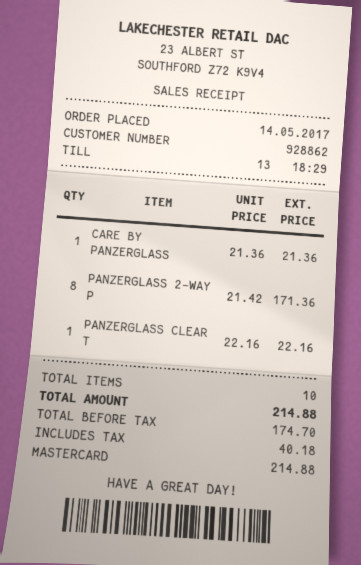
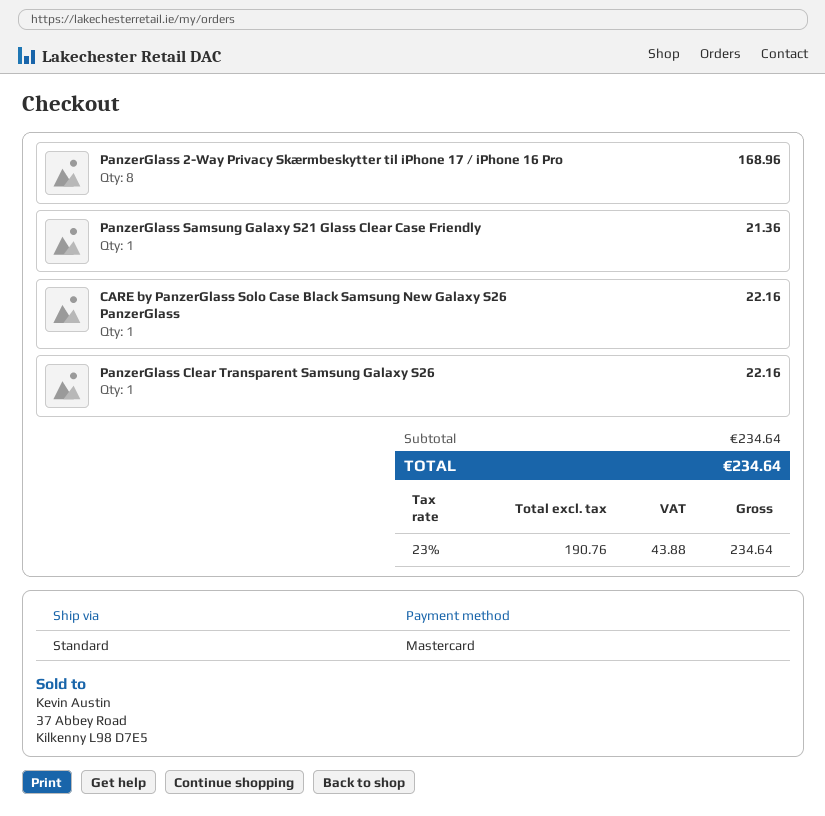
CARE BY PANZERGLASS: 1 for 21.36 -> 1 for 22.16
PANZERGLASS 2-WAY P: 8 for 171.36 -> 8 for 168.96
PanzerGlass Samsung Galaxy S21 Glass Clear Case Friendly: none -> 1 for 21.36
net: 174.70 -> 190.76
tax: 40.18 -> 43.88
total: 214.88 -> 234.64

